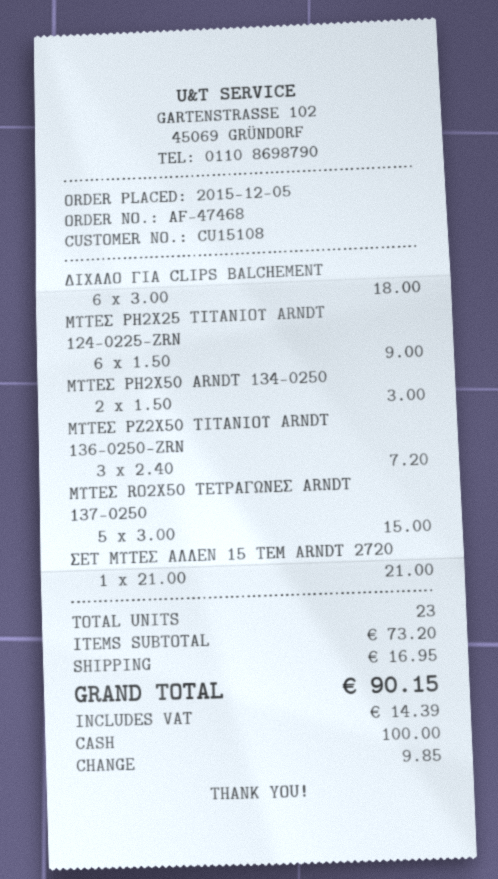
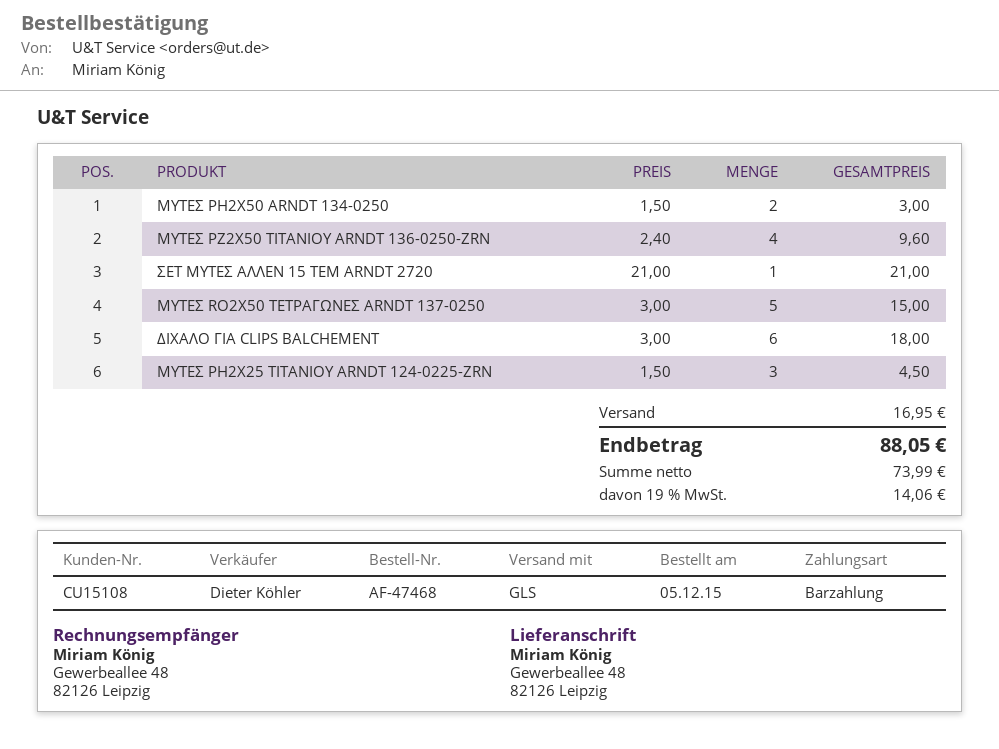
ΜΥΤΕΣ PH2X25 ΤΙΤΑΝΙΟΥ ARNDT 124-0225-ZRN: 6 x 1.50 = 9.00 -> 3 x 1.50 = 4.50
ΜΥΤΕΣ PZ2X50 ΤΙΤΑΝΙΟΥ ARNDT 136-0250-ZRN: 3 x 2.40 = 7.20 -> 4 x 2.40 = 9.60
tax: 14.39 -> 14.06
total: 90.15 -> 88.05

